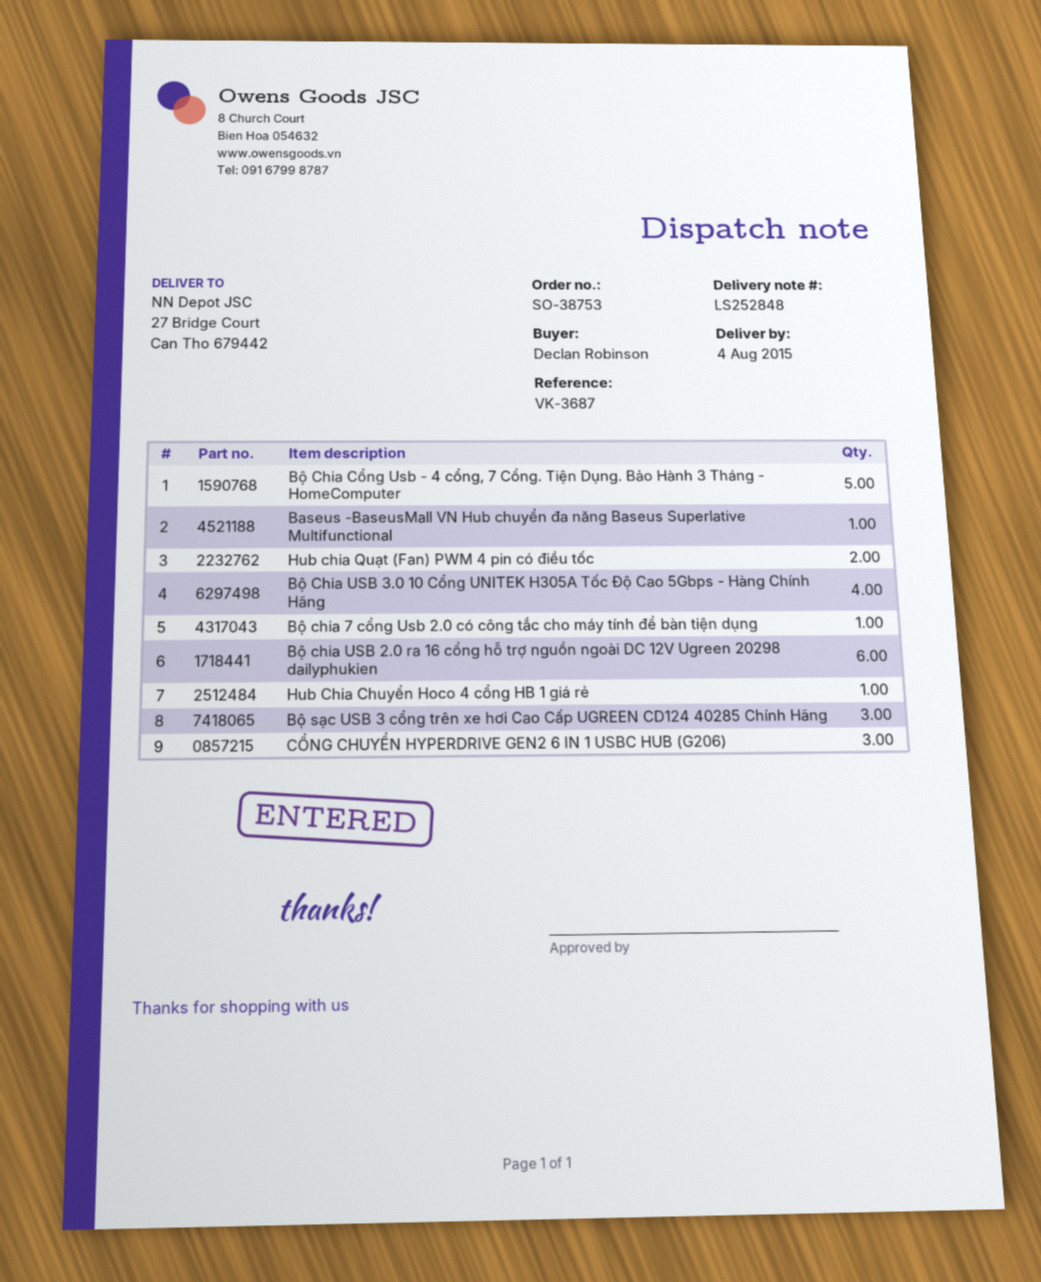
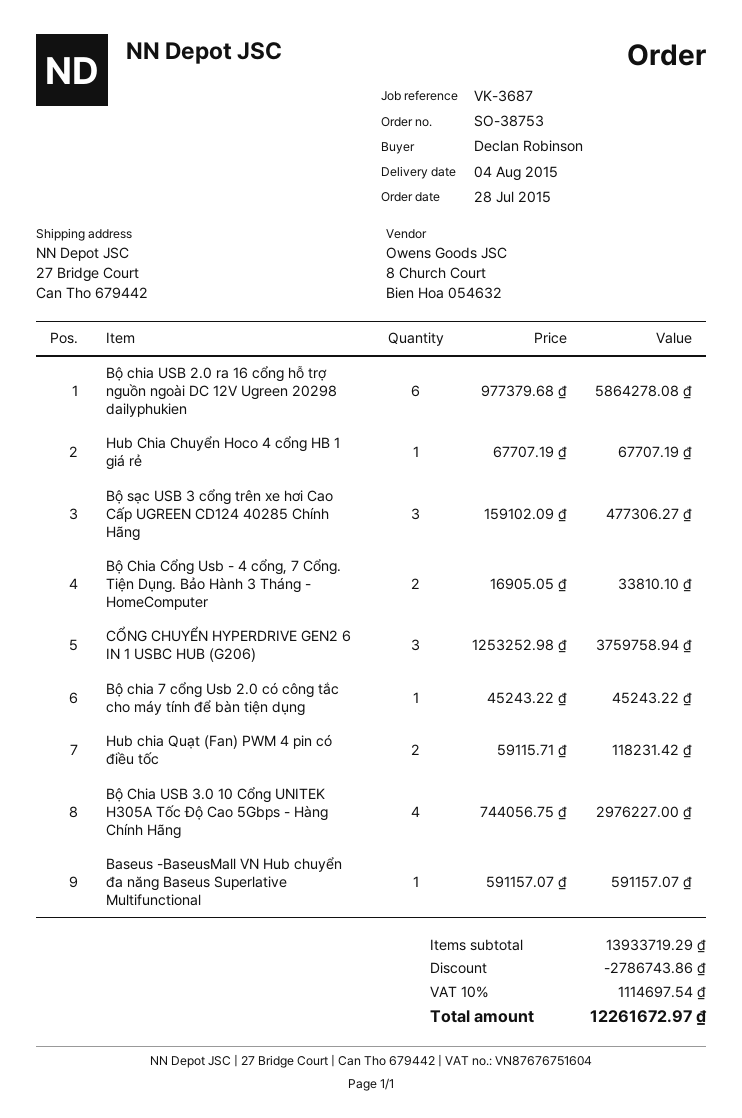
Bộ Chia Cổng Usb - 4 cổng, 7 Cổng. Tiện Dụng. Bảo Hành 3 Tháng - HomeComputer: 5 -> 2

